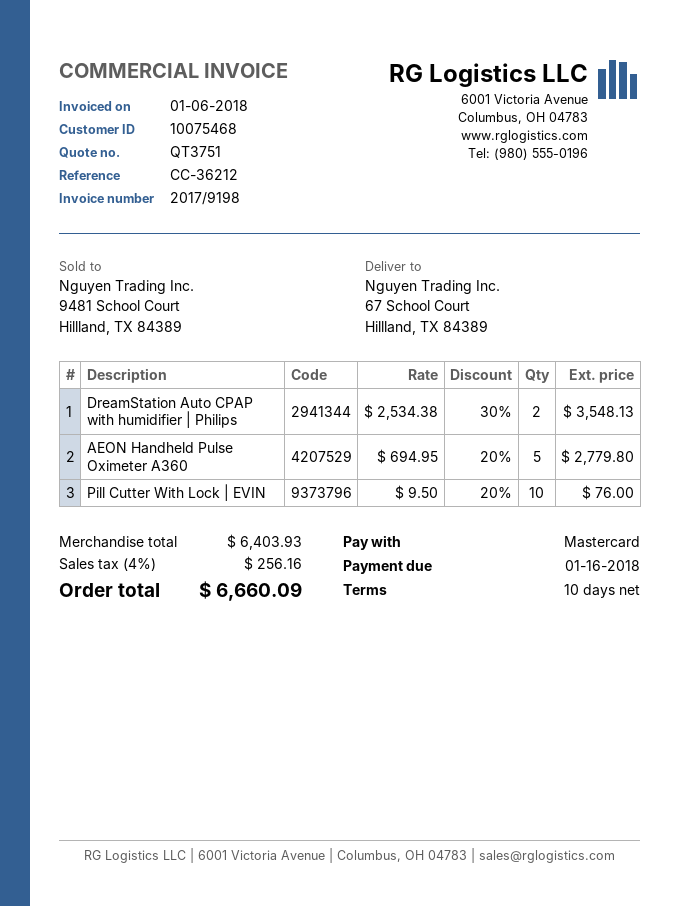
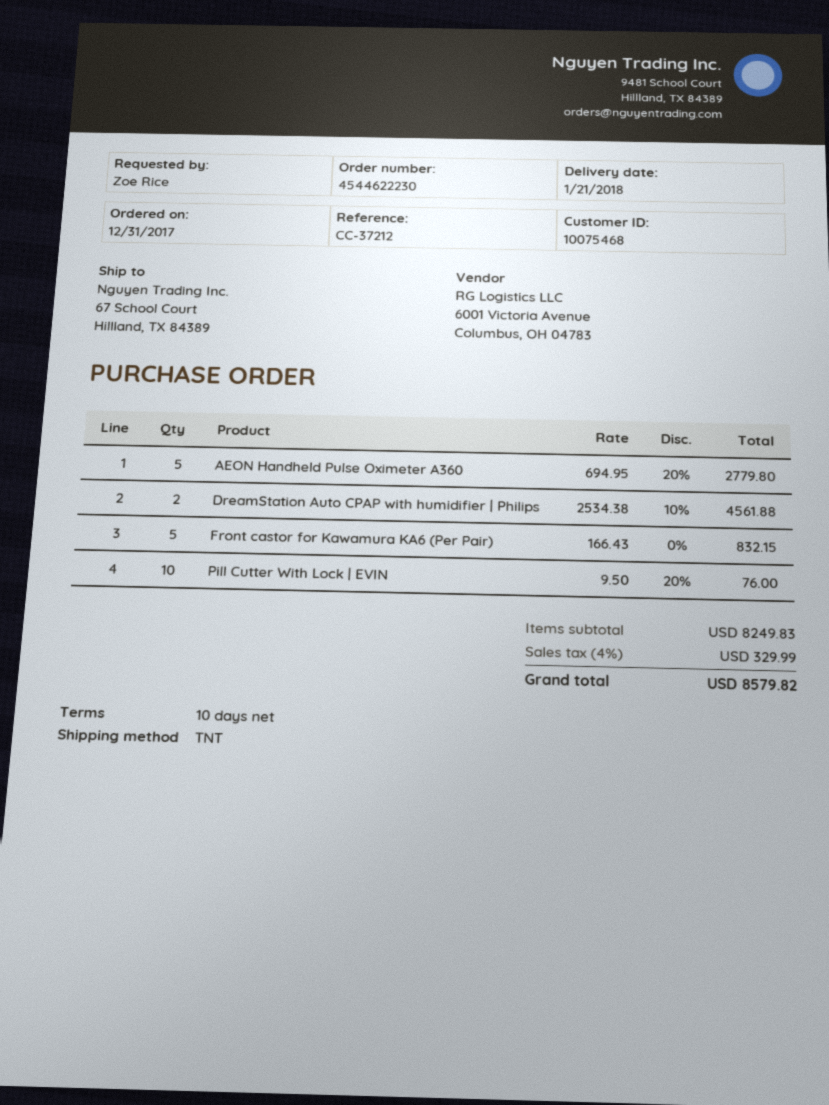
reference: CC-36212 -> CC-37212
DreamStation Auto CPAP with humidifier | Philips: 2 x 2534.38 - 30% = 3548.13 -> 2 x 2534.38 - 10% = 4561.88
Front castor for Kawamura KA6 (Per Pair): none -> 5 x 166.43 = 832.15
subtotal: 6403.93 -> 8249.83
tax: 4% = 256.16 -> 4% = 329.99
total: 6660.09 -> 8579.82

